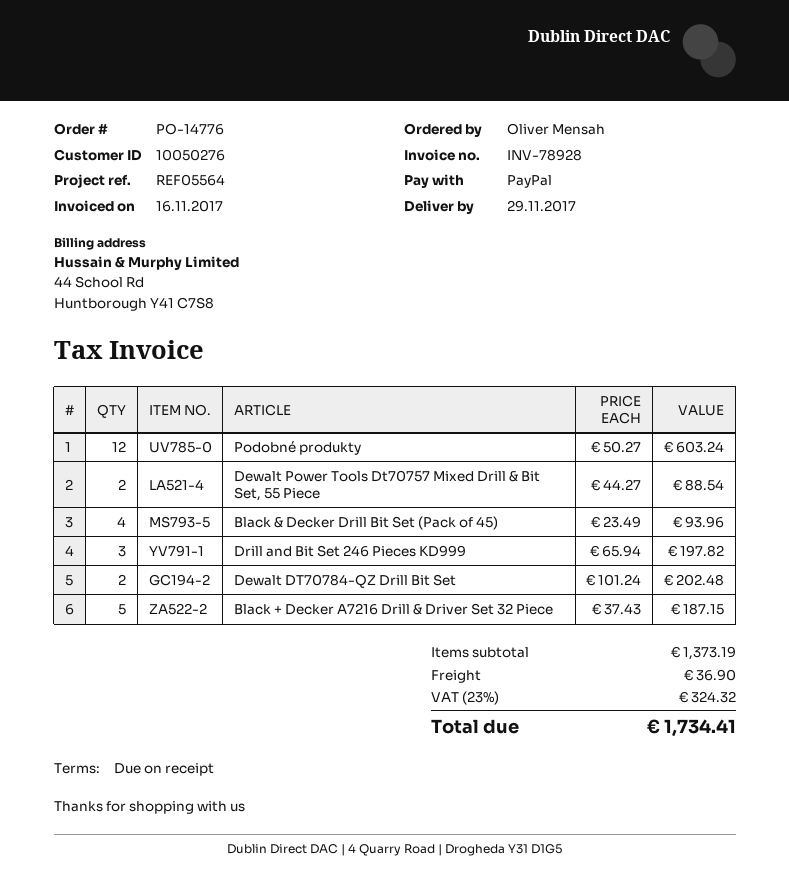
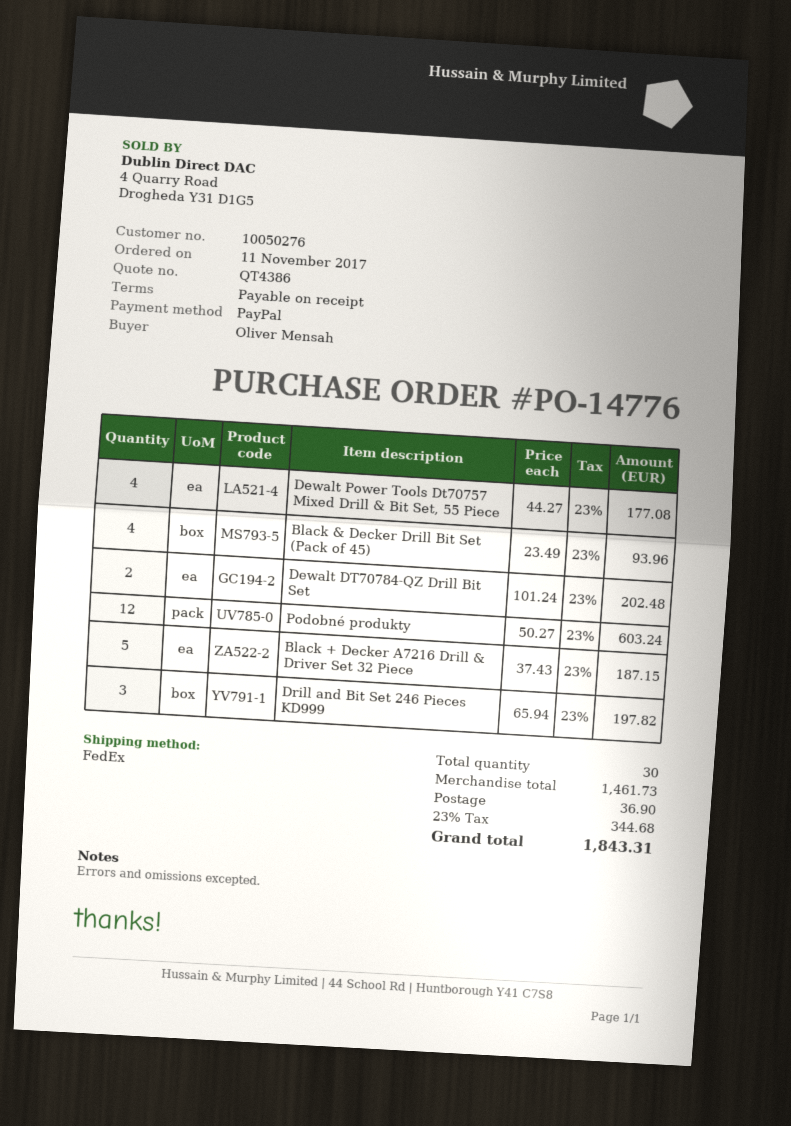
Dewalt Power Tools Dt70757 Mixed Drill & Bit Set, 55 Piece: 2 x 44.27 = 88.54 -> 4 x 44.27 = 177.08
subtotal: 1373.19 -> 1461.73
tax: 23% = 324.32 -> 23% = 344.68
total: 1734.41 -> 1843.31

